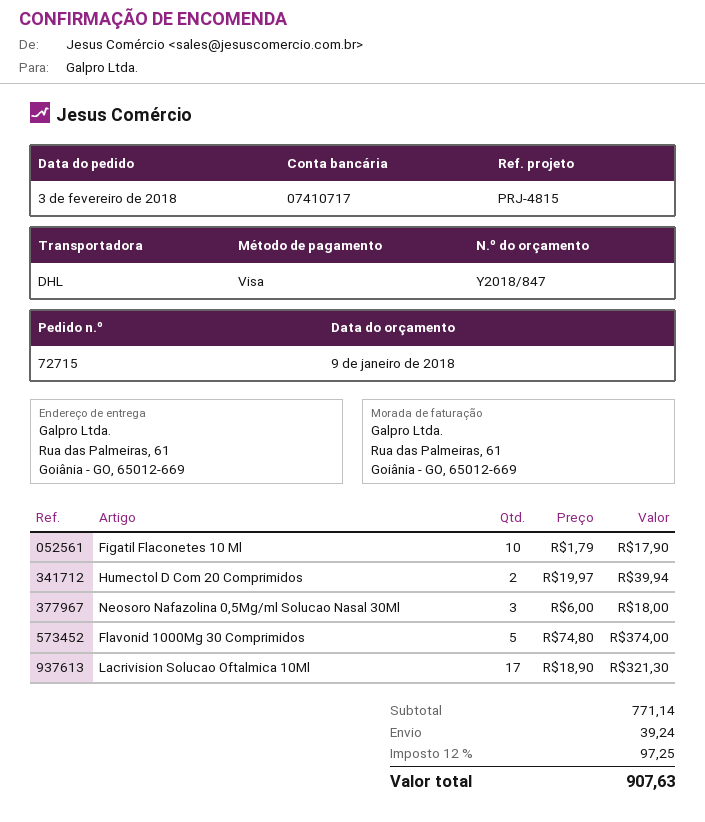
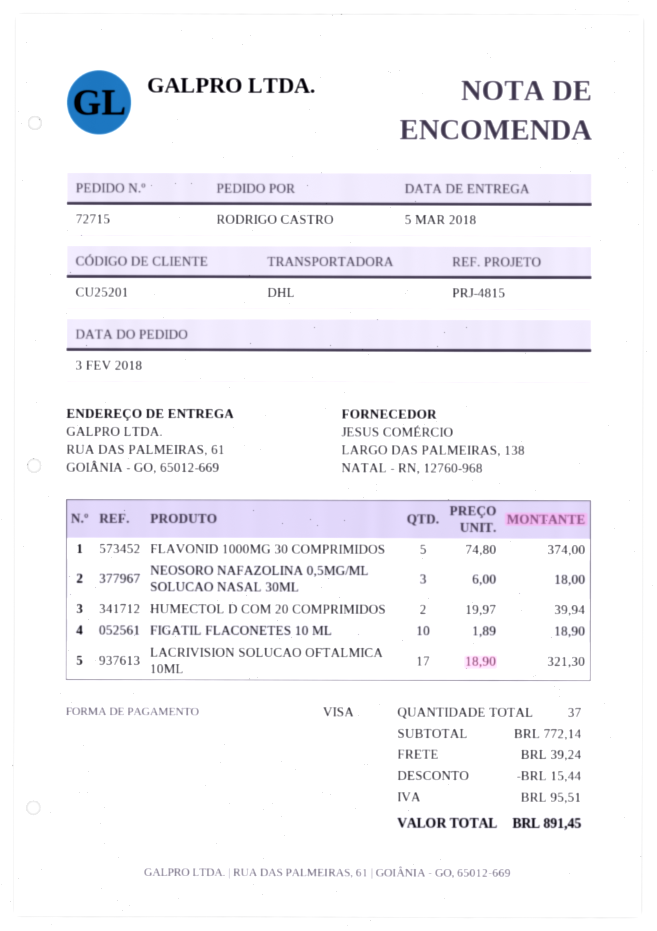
Figatil Flaconetes 10 Ml: 10 x 1.79 = 17.90 -> 10 x 1.89 = 18.90
subtotal: 771.14 -> 772.14
discount: none -> 15.44
tax: 97.25 -> 95.51
total: 907.63 -> 891.45

